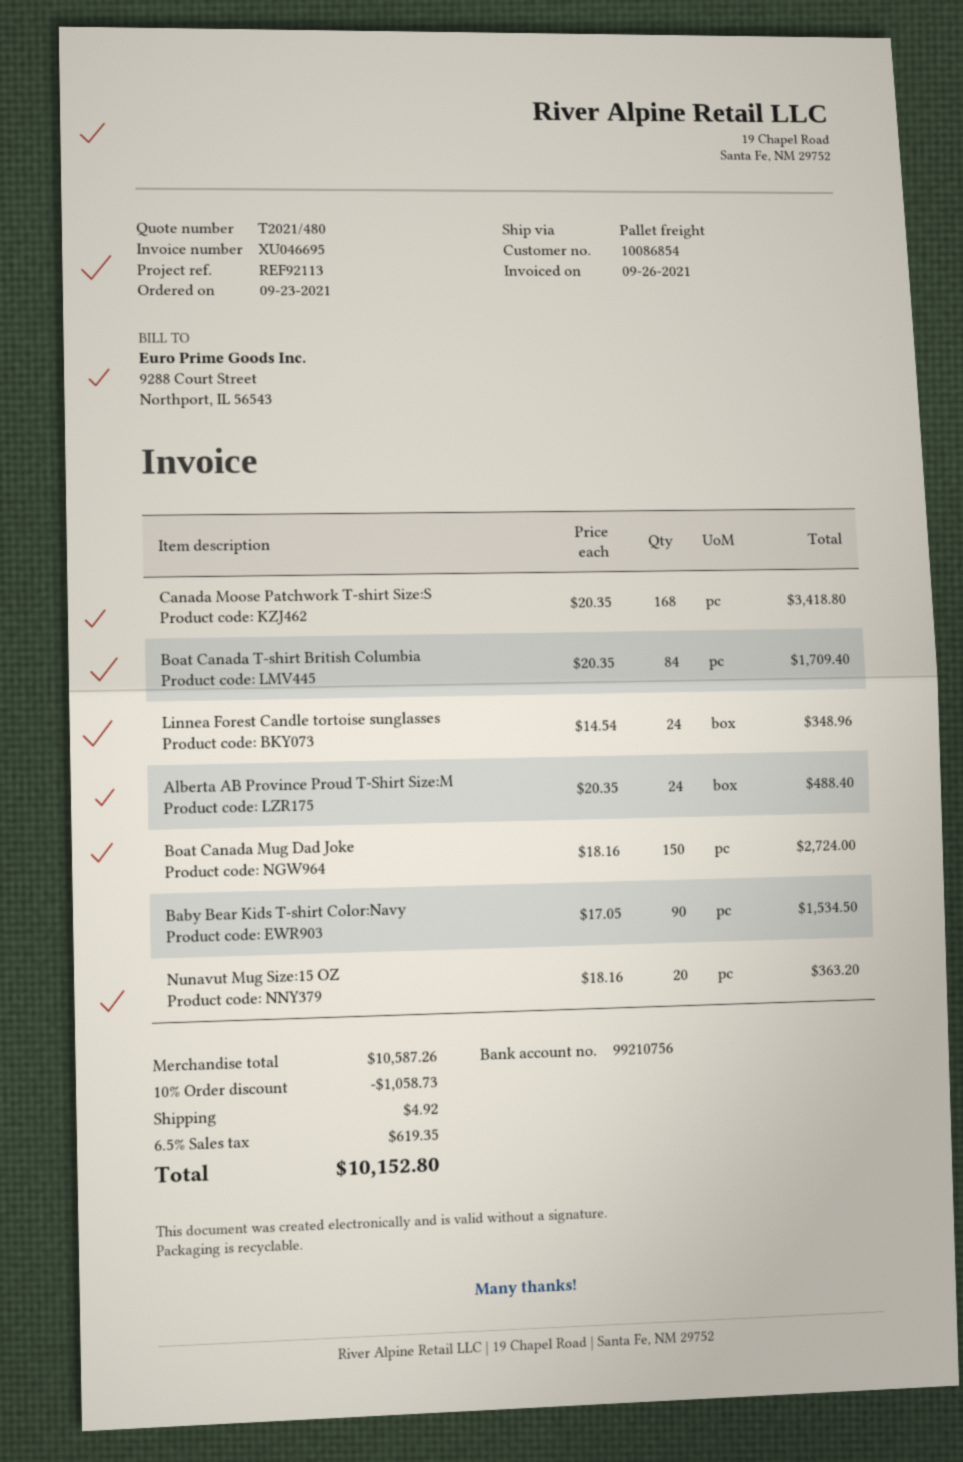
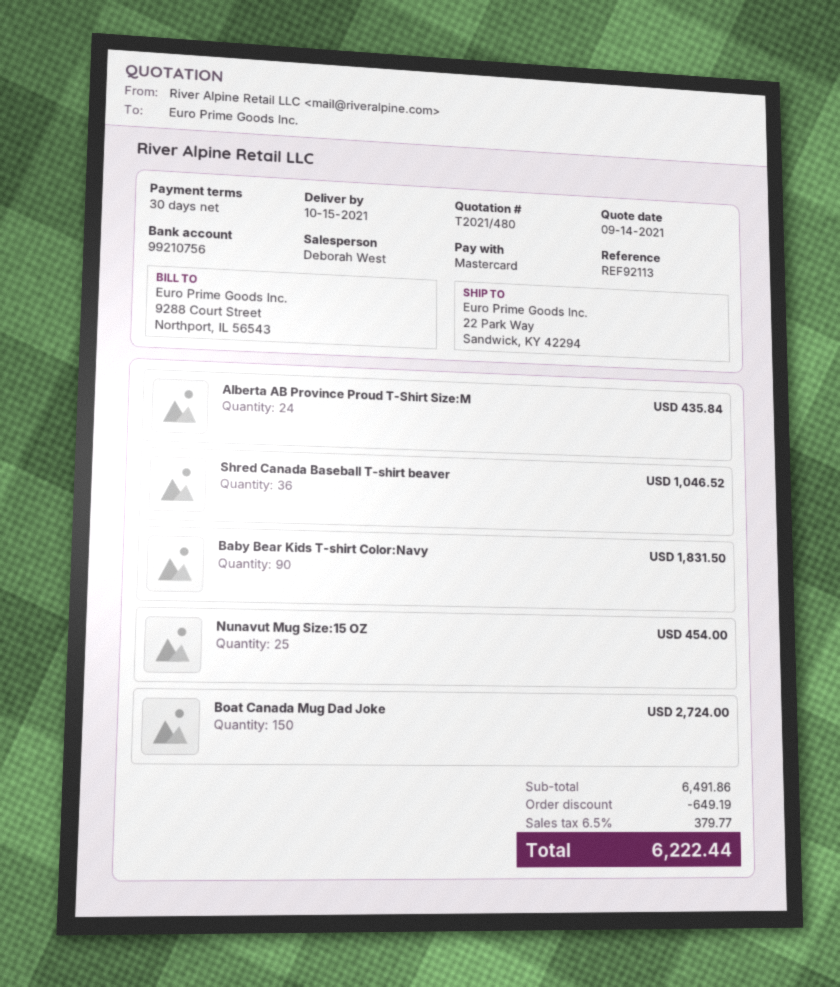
Canada Moose Patchwork T-shirt Size:S: 168 for 3418.80 -> none
Boat Canada T-shirt British Columbia: 84 for 1709.40 -> none
Linnea Forest Candle tortoise sunglasses: 24 for 348.96 -> none
Alberta AB Province Proud T-Shirt Size:M: 24 for 488.40 -> 24 for 435.84
Baby Bear Kids T-shirt Color:Navy: 90 for 1534.50 -> 90 for 1831.50
Nunavut Mug Size:15 OZ: 20 for 363.20 -> 25 for 454.00
Shred Canada Baseball T-shirt beaver: none -> 36 for 1046.52
subtotal: 10587.26 -> 6491.86
discount: 1058.73 -> 649.19
shipping: 4.92 -> none
tax: 6.5% = 619.35 -> 6.5% = 379.77
total: 10152.80 -> 6222.44

